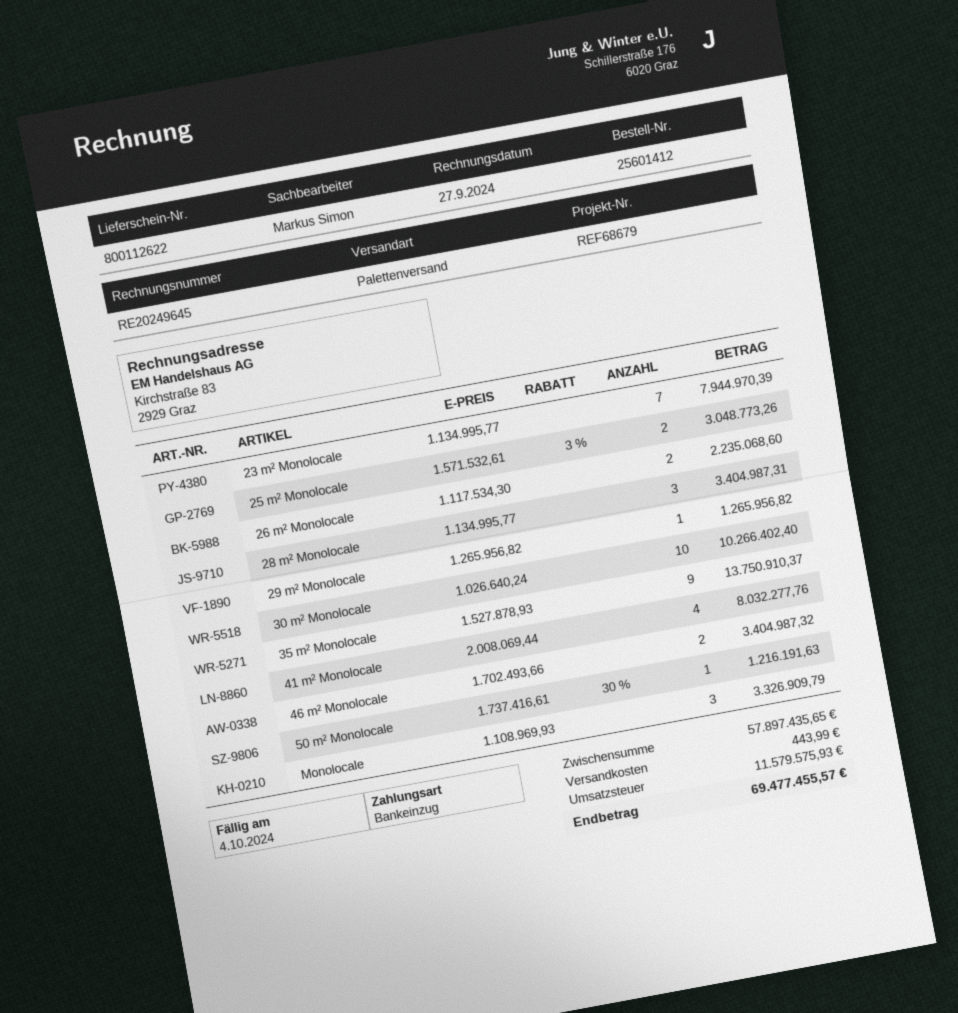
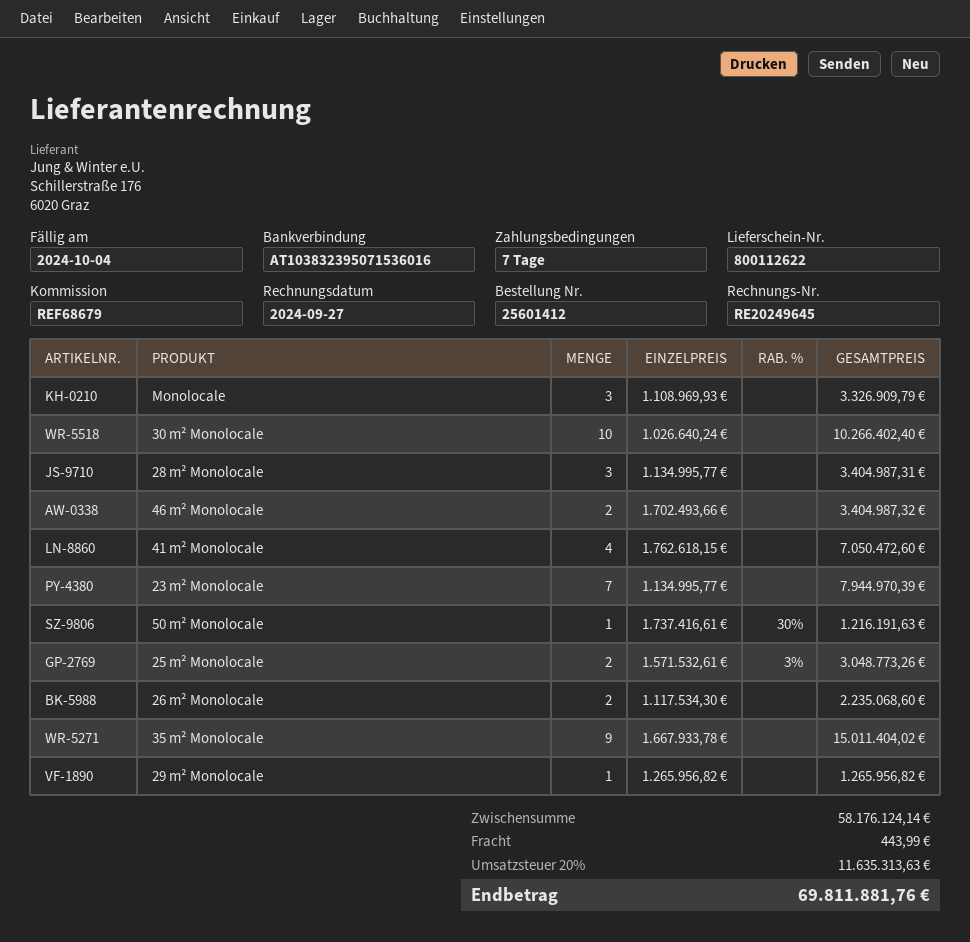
35 m² Monolocale: 9 x 1527878.93 = 13750910.37 -> 9 x 1667933.78 = 15011404.02
41 m² Monolocale: 4 x 2008069.44 = 8032277.76 -> 4 x 1762618.15 = 7050472.60
subtotal: 57897435.65 -> 58176124.14
tax: 11579575.93 -> 11635313.63
total: 69477455.57 -> 69811881.76

